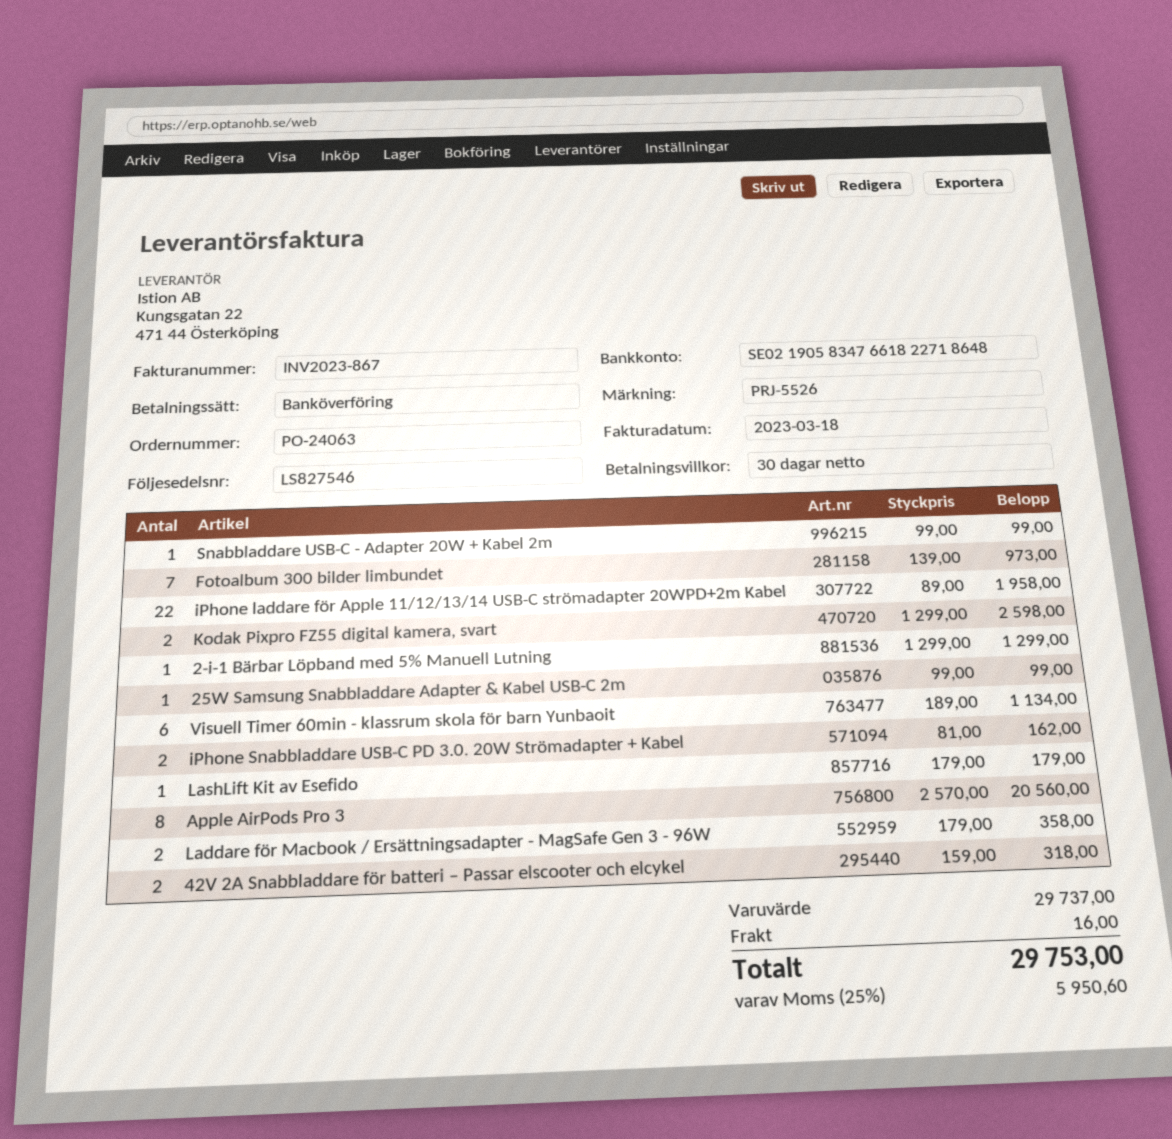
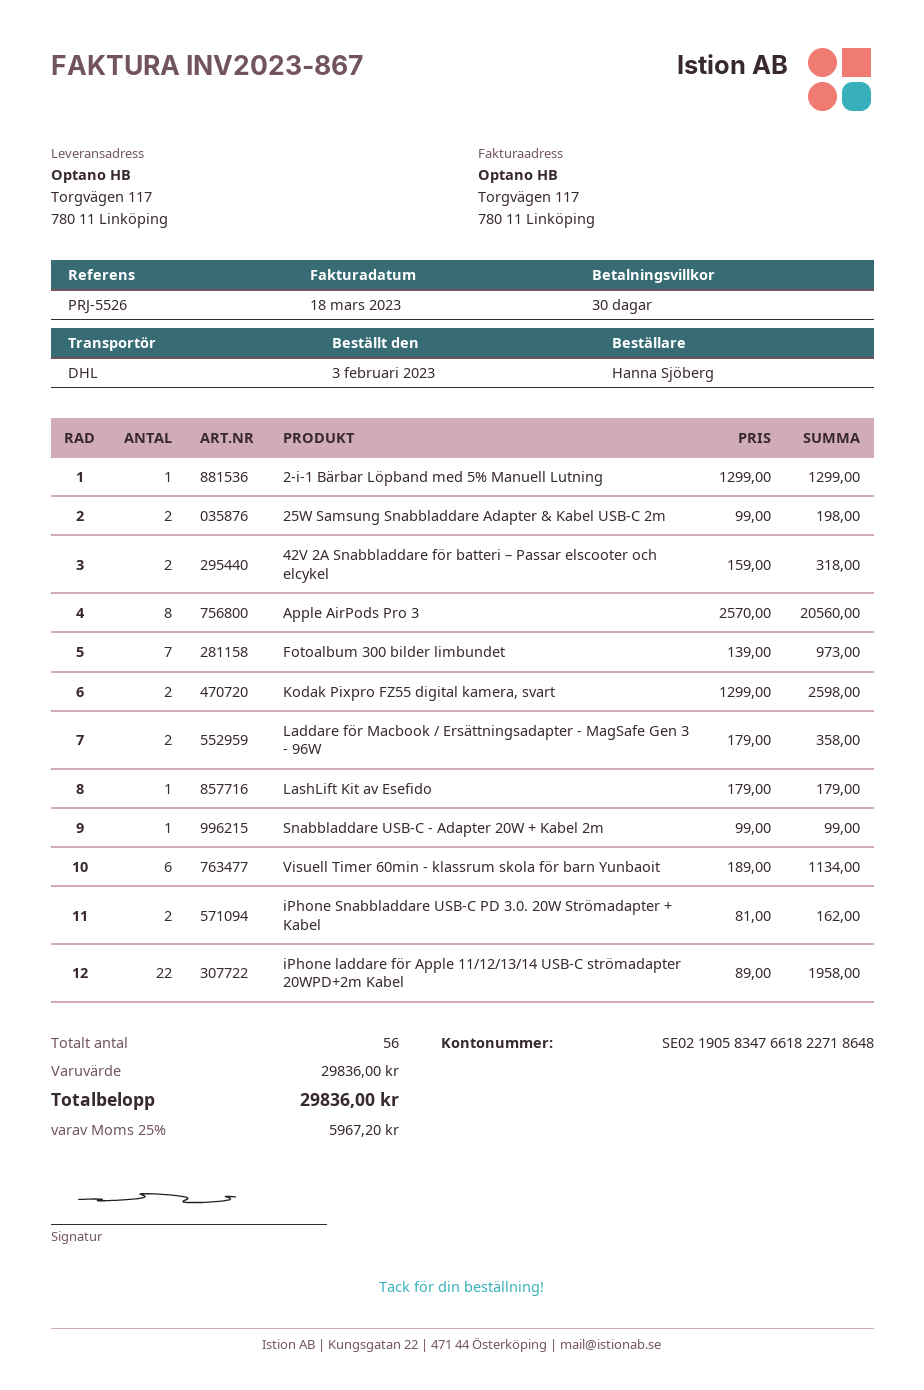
25W Samsung Snabbladdare Adapter & Kabel USB-C 2m: 1 x 99.00 = 99.00 -> 2 x 99.00 = 198.00
subtotal: 29737.00 -> 29836.00
shipping: 16.00 -> none
tax: 25% = 5950.60 -> 25% = 5967.20
total: 29753.00 -> 29836.00

